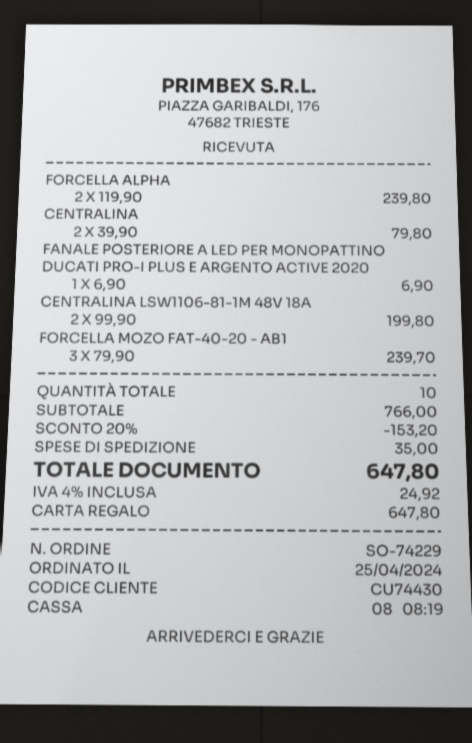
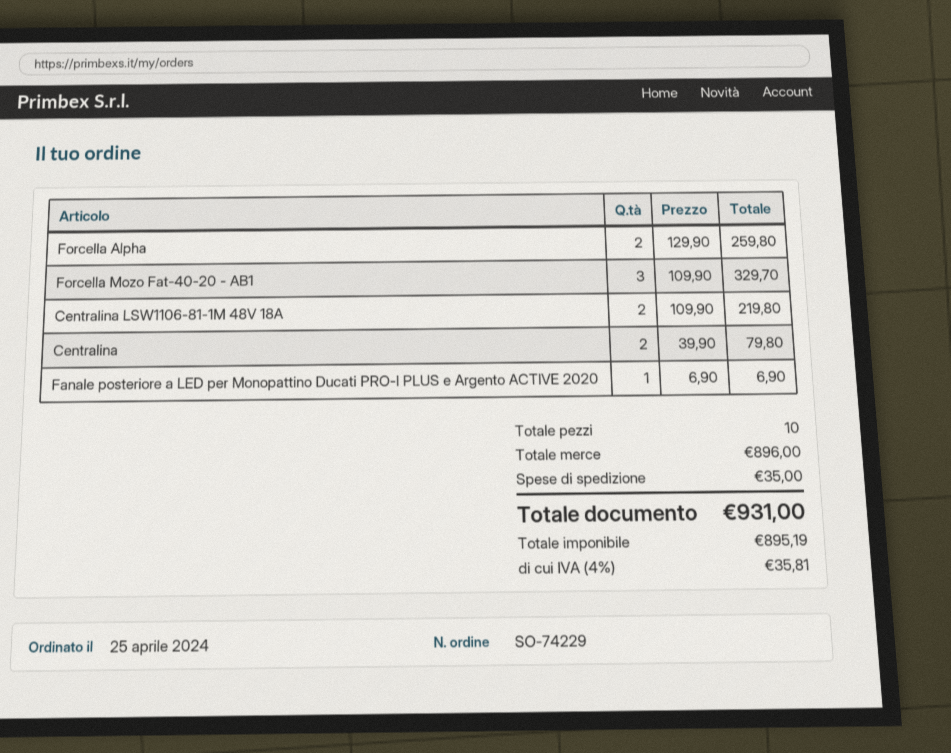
FORCELLA ALPHA: 2 x 119.90 = 239.80 -> 2 x 129.90 = 259.80
CENTRALINA LSW1106-81-1M 48V 18A: 2 x 99.90 = 199.80 -> 2 x 109.90 = 219.80
FORCELLA MOZO FAT-40-20 - AB1: 3 x 79.90 = 239.70 -> 3 x 109.90 = 329.70
subtotal: 766.00 -> 896.00
discount: 20% = 153.20 -> none
tax: 4% = 24.92 -> 4% = 35.81
total: 647.80 -> 931.00

